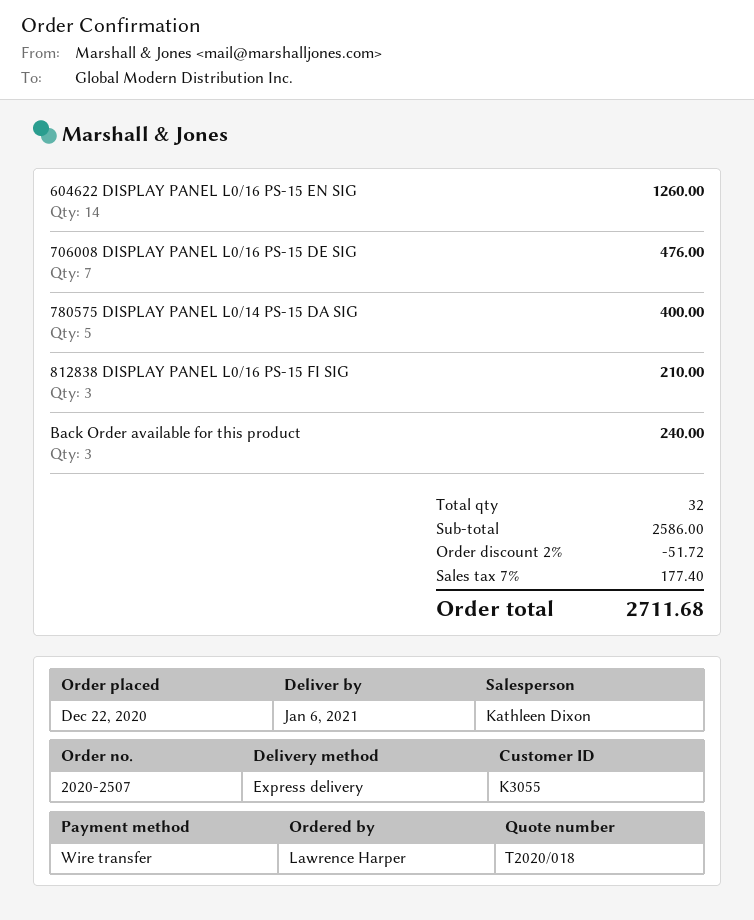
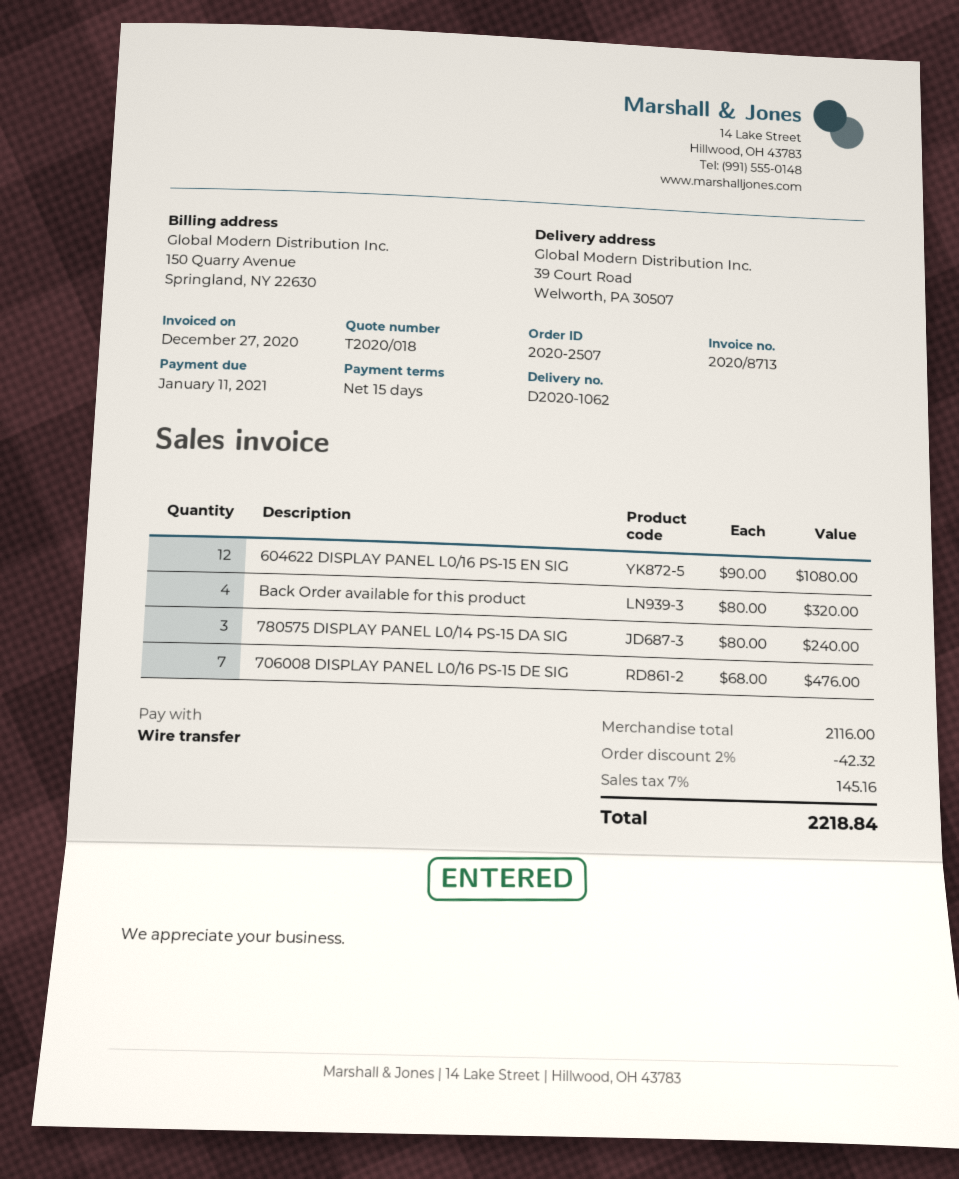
604622 DISPLAY PANEL L0/16 PS-15 EN SIG: 14 for 1260.00 -> 12 for 1080.00
780575 DISPLAY PANEL L0/14 PS-15 DA SIG: 5 for 400.00 -> 3 for 240.00
812838 DISPLAY PANEL L0/16 PS-15 FI SIG: 3 for 210.00 -> none
Back Order available for this product: 3 for 240.00 -> 4 for 320.00
subtotal: 2586.00 -> 2116.00
discount: 2% = 51.72 -> 2% = 42.32
tax: 7% = 177.40 -> 7% = 145.16
total: 2711.68 -> 2218.84

